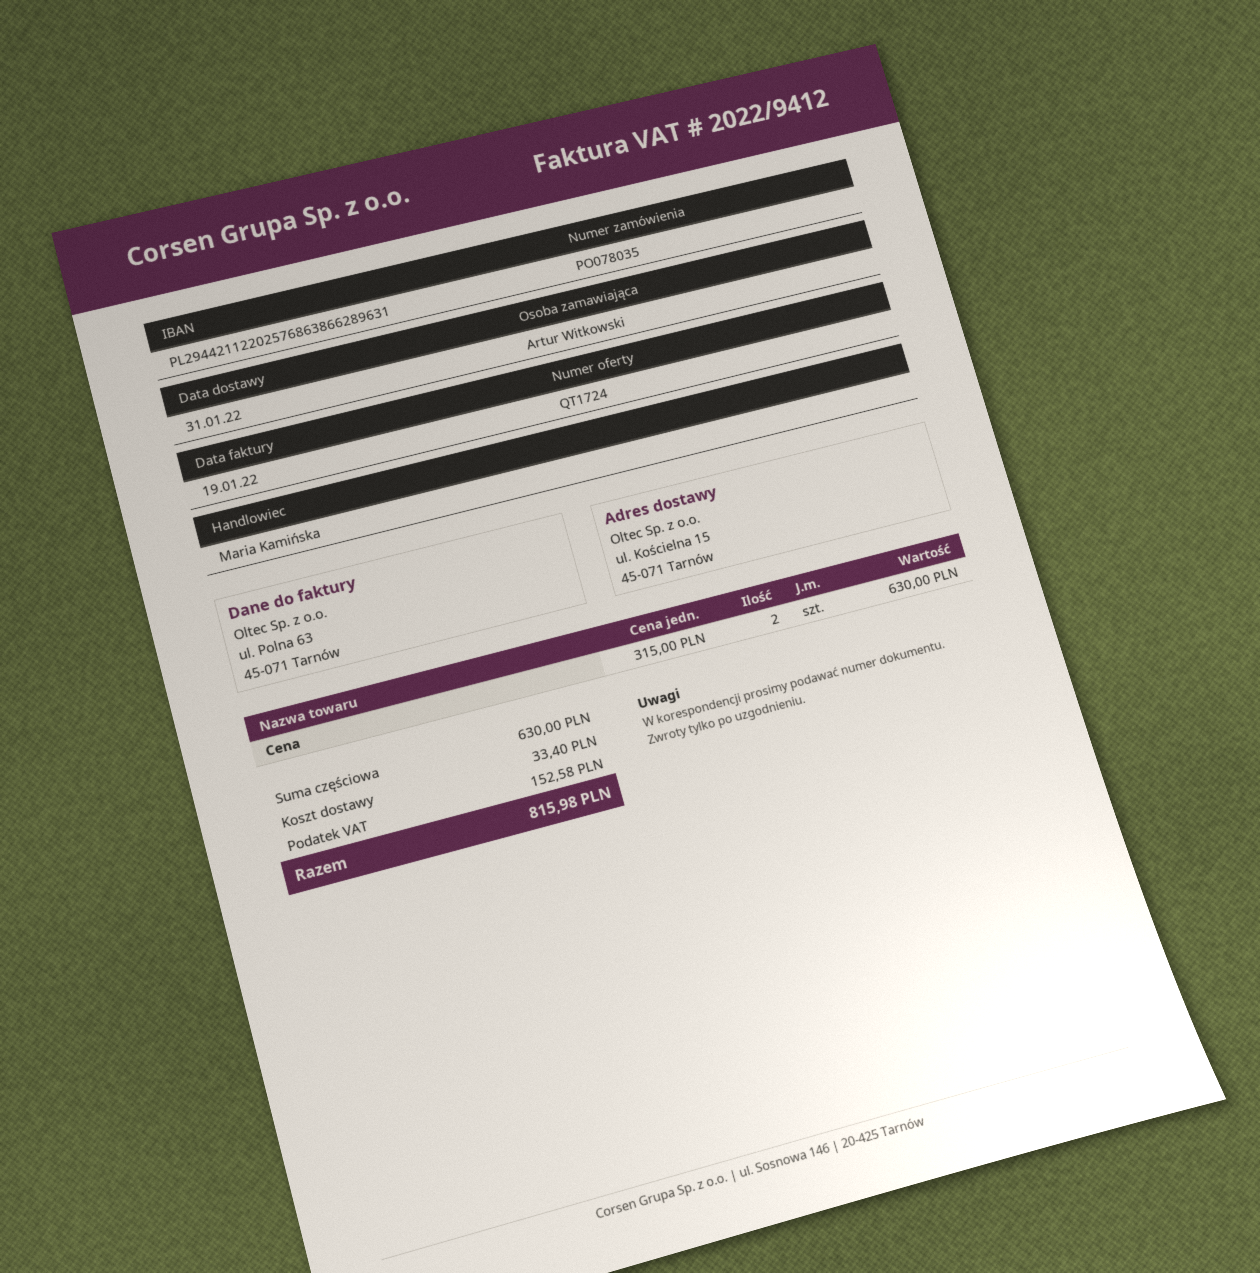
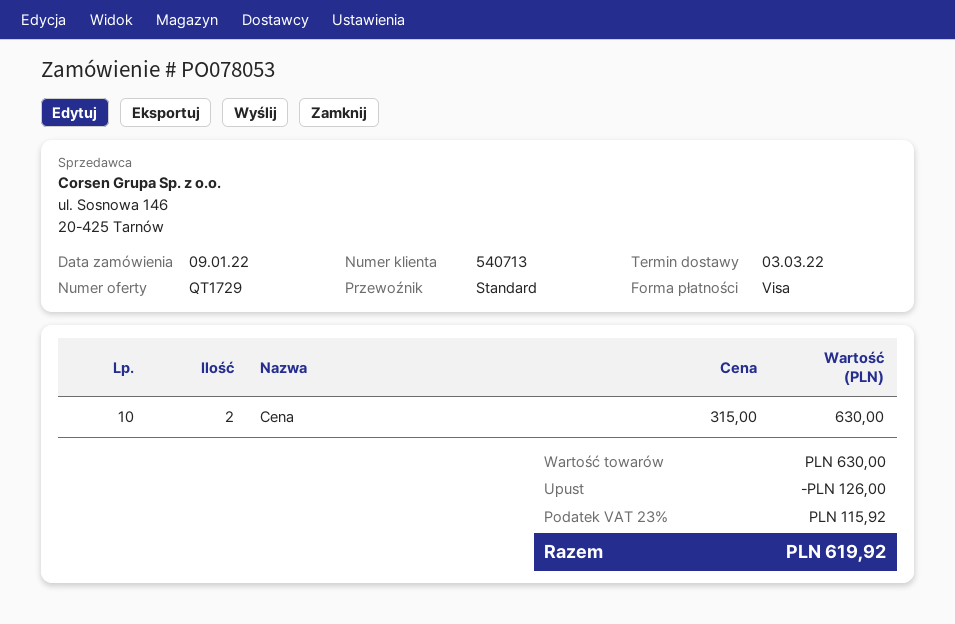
quote number: QT1724 -> QT1729
order number: PO078035 -> PO078053
delivery date: 2022-01-31 -> 2022-03-03
discount: none -> 126.00
shipping: 33.40 -> none
tax: 152.58 -> 115.92
total: 815.98 -> 619.92

